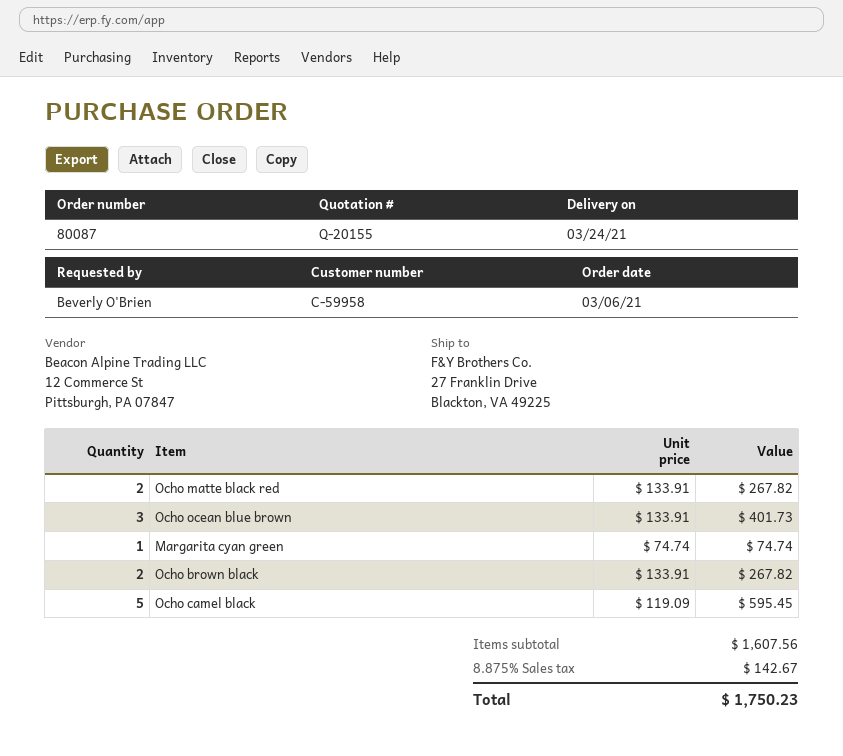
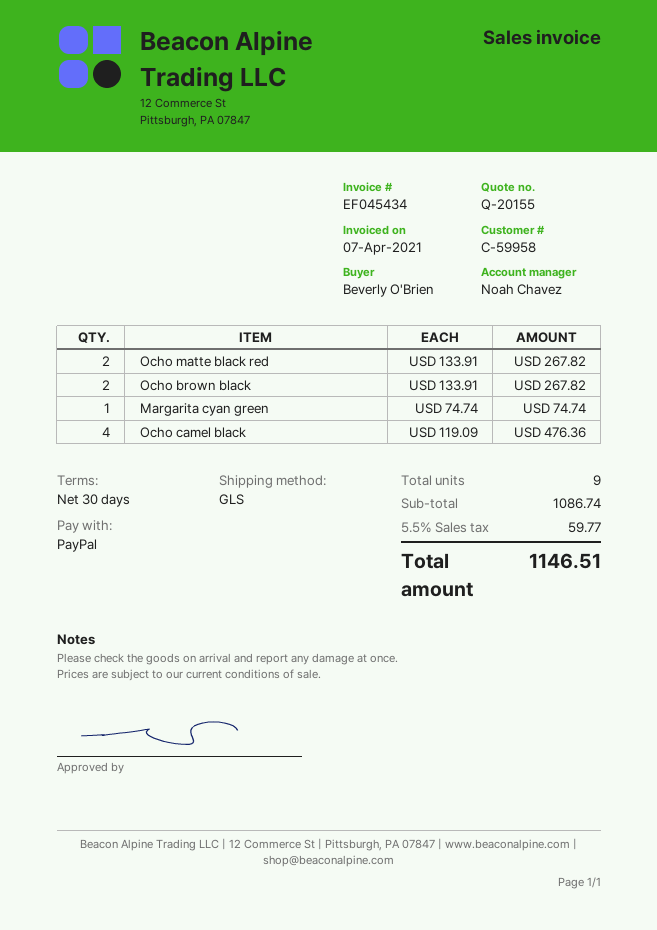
Ocho ocean blue brown: 3 x 133.91 = 401.73 -> none
Ocho camel black: 5 x 119.09 = 595.45 -> 4 x 119.09 = 476.36
subtotal: 1607.56 -> 1086.74
tax: 8.875% = 142.67 -> 5.5% = 59.77
total: 1750.23 -> 1146.51

